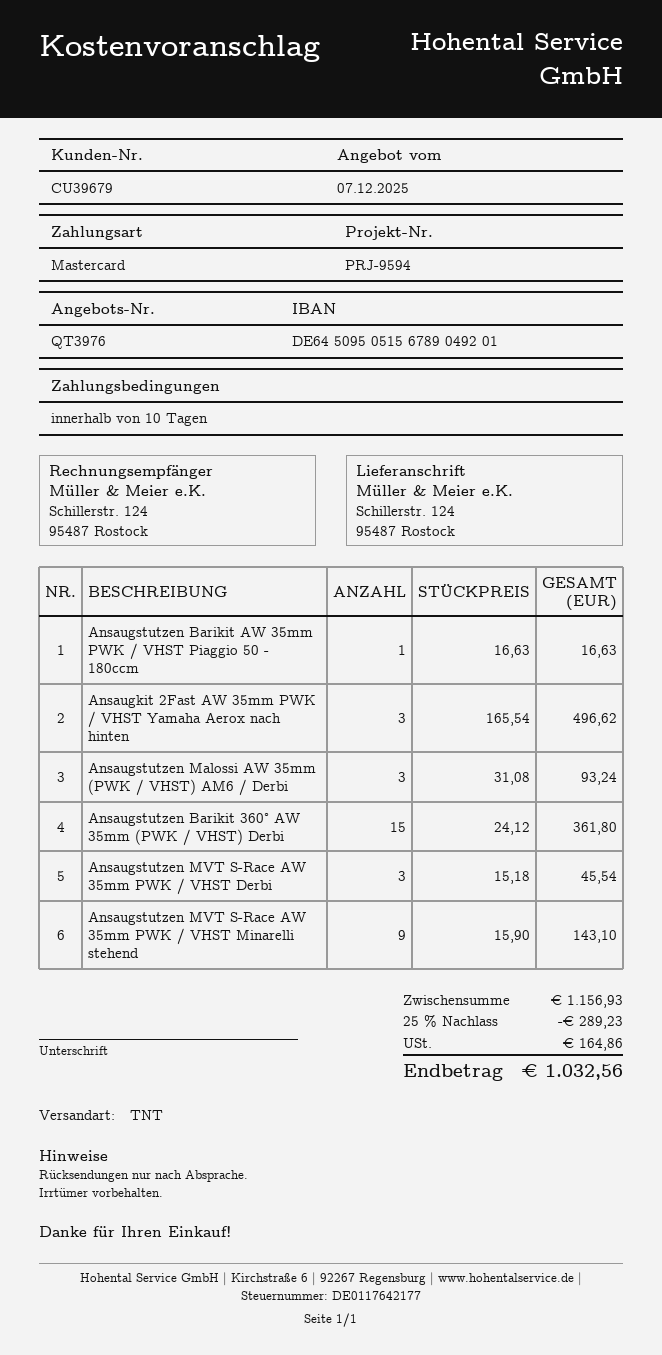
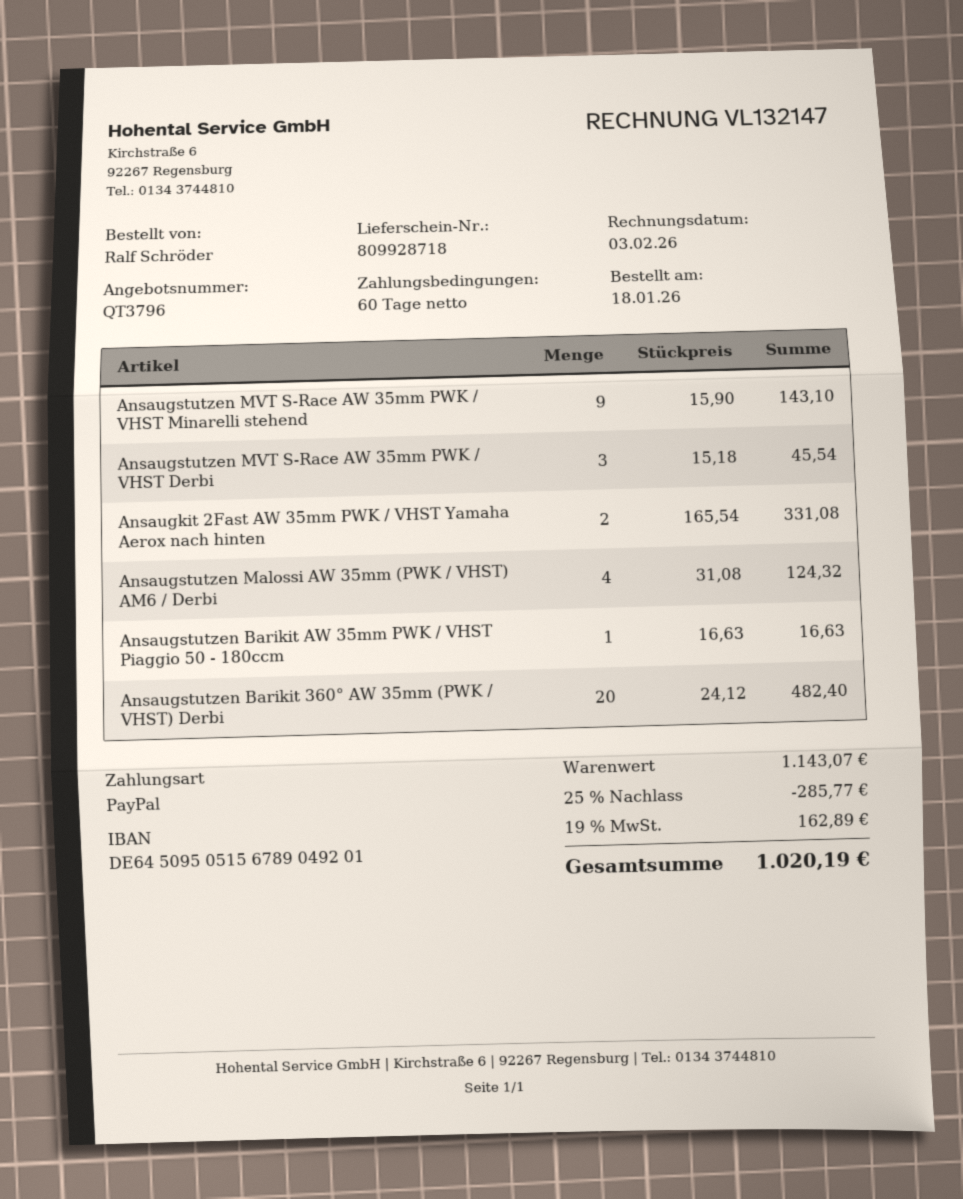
quote number: QT3976 -> QT3796
payment terms: 10 days -> 60 days
payment method: Mastercard -> PayPal
Ansaugkit 2Fast AW 35mm PWK / VHST Yamaha Aerox nach hinten: 3 x 165.54 = 496.62 -> 2 x 165.54 = 331.08
Ansaugstutzen Malossi AW 35mm (PWK / VHST) AM6 / Derbi: 3 x 31.08 = 93.24 -> 4 x 31.08 = 124.32
Ansaugstutzen Barikit 360° AW 35mm (PWK / VHST) Derbi: 15 x 24.12 = 361.80 -> 20 x 24.12 = 482.40
subtotal: 1156.93 -> 1143.07
discount: 25% = 289.23 -> 25% = 285.77
tax: 164.86 -> 162.89
total: 1032.56 -> 1020.19

